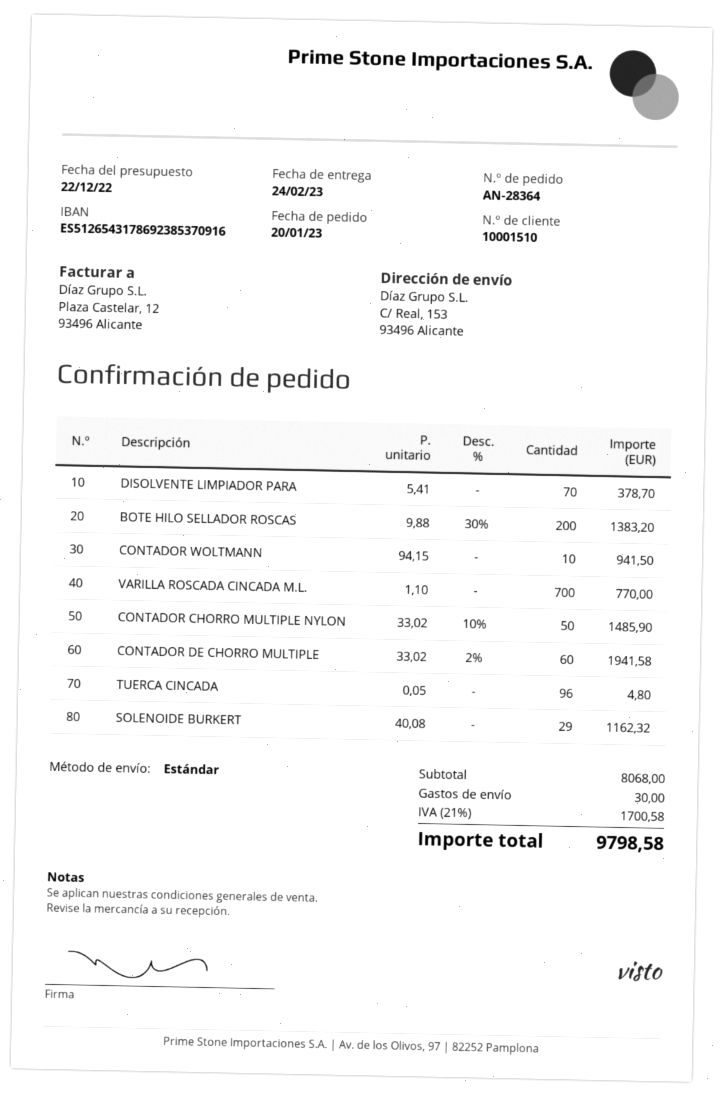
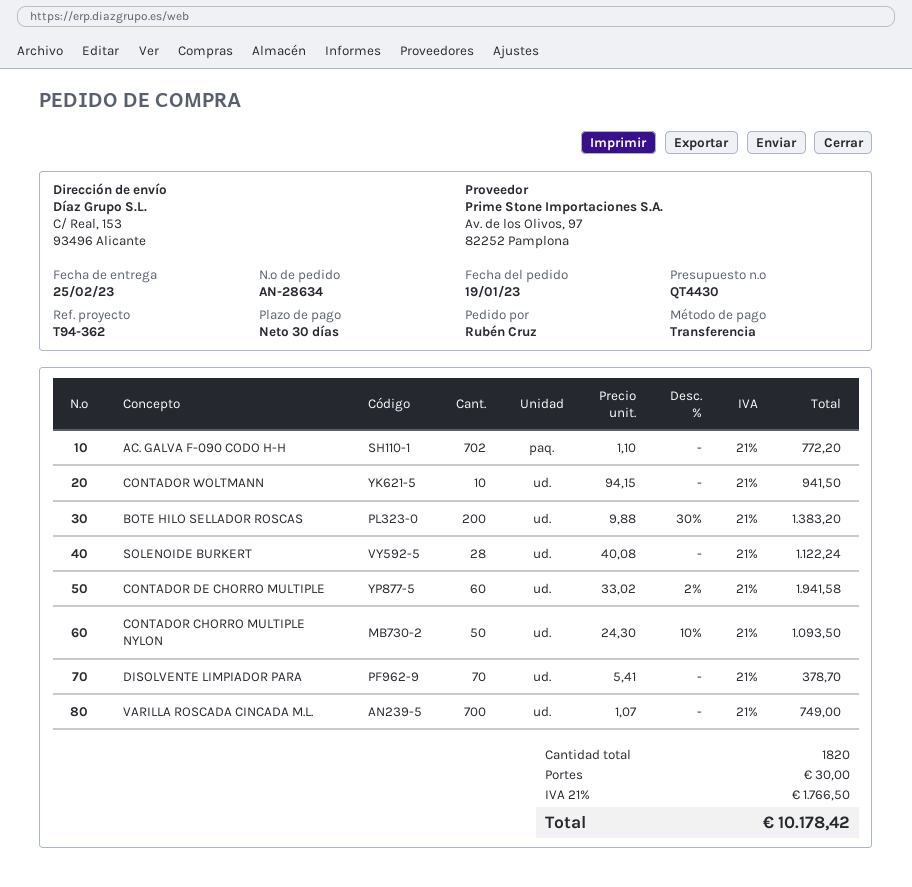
order number: AN-28364 -> AN-28634
order date: 2023-01-20 -> 2023-01-19
delivery date: 2023-02-24 -> 2023-02-25
VARILLA ROSCADA CINCADA M.L.: 700 x 1.10 = 770.00 -> 700 x 1.07 = 749.00
CONTADOR CHORRO MULTIPLE NYLON: 50 x 33.02 - 10% = 1485.90 -> 50 x 24.30 - 10% = 1093.50
TUERCA CINCADA: 96 x 0.05 = 4.80 -> none
SOLENOIDE BURKERT: 29 x 40.08 = 1162.32 -> 28 x 40.08 = 1122.24
AC. GALVA F-090 CODO H-H: none -> 702 x 1.10 = 772.20
tax: 21% = 1700.58 -> 21% = 1766.50
total: 9798.58 -> 10178.42

